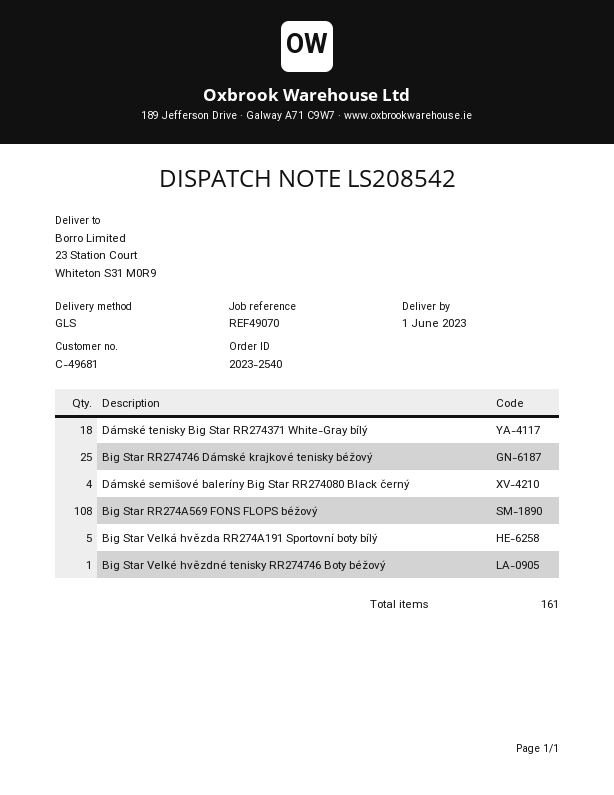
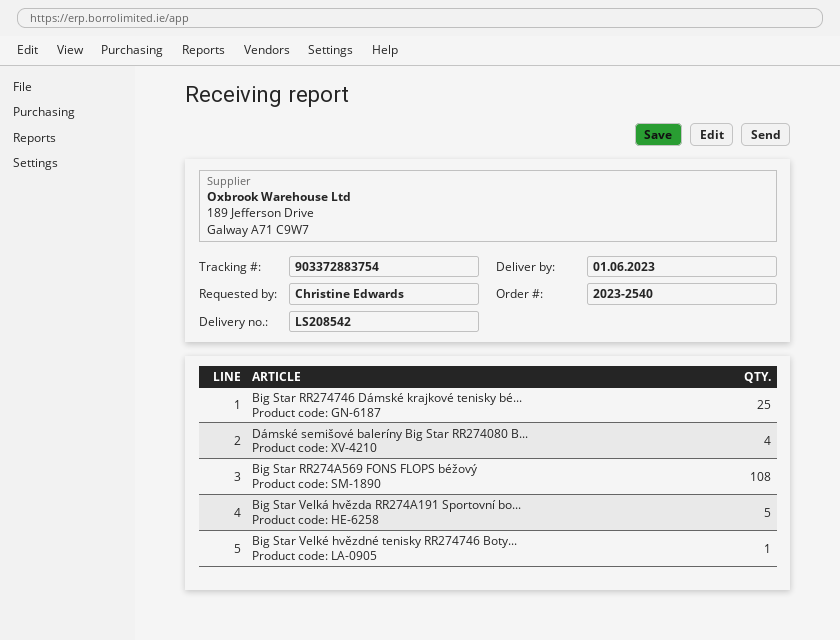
Dámské tenisky Big Star RR274371 White-Gray bílý: 18 -> none

